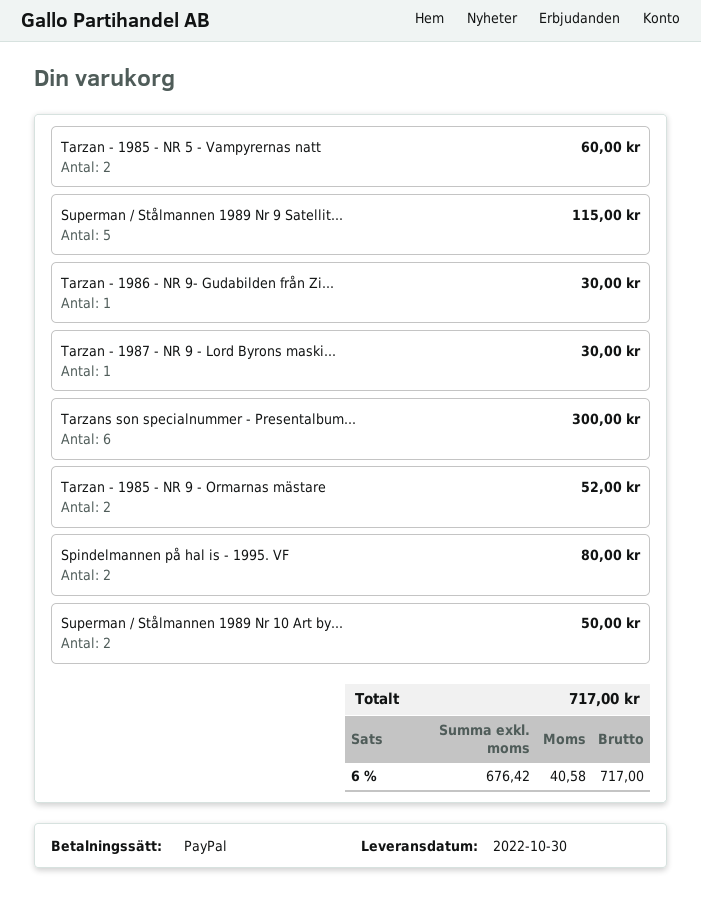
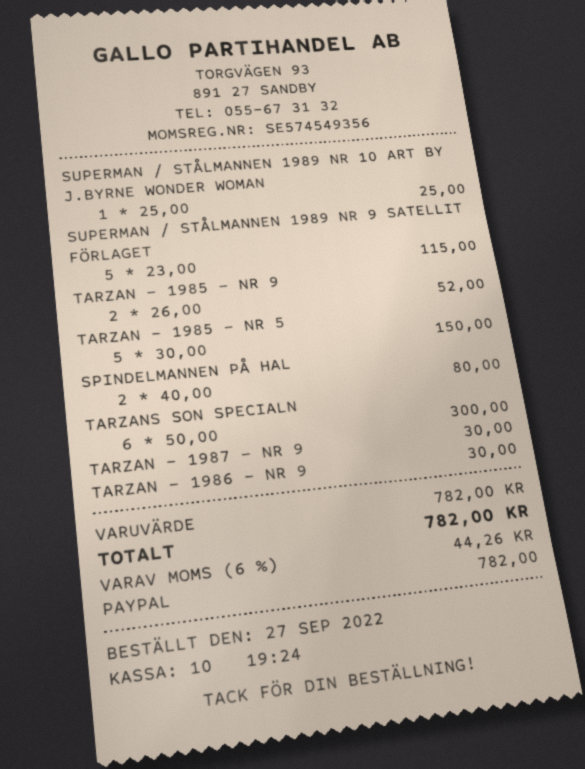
Tarzan - 1985 - NR 5 - Vampyrernas natt: 2 for 60.00 -> 5 for 150.00
Superman / Stålmannen 1989 Nr 10 Art by...: 2 for 50.00 -> 1 for 25.00
tax: 6% = 40.58 -> 6% = 44.26
total: 717.00 -> 782.00

